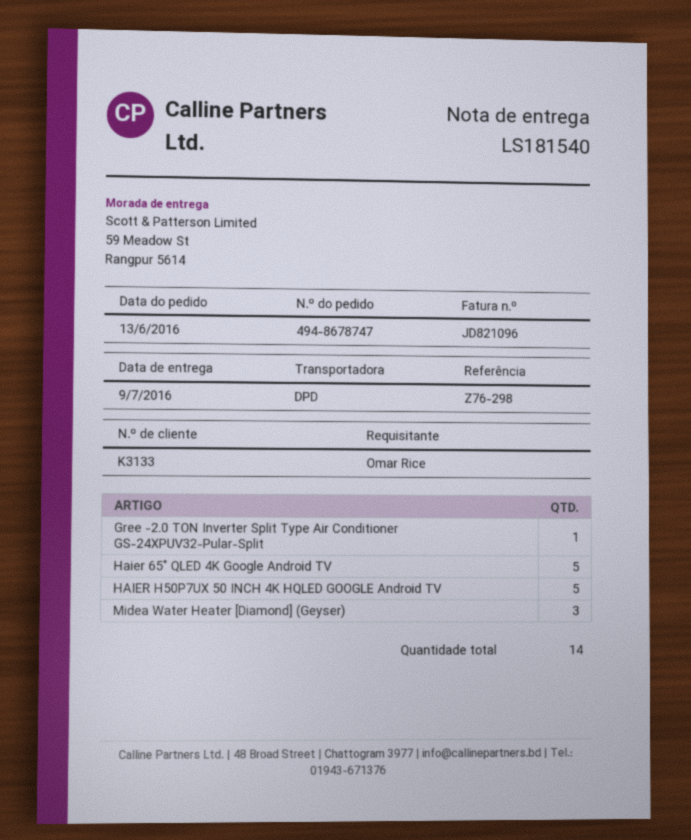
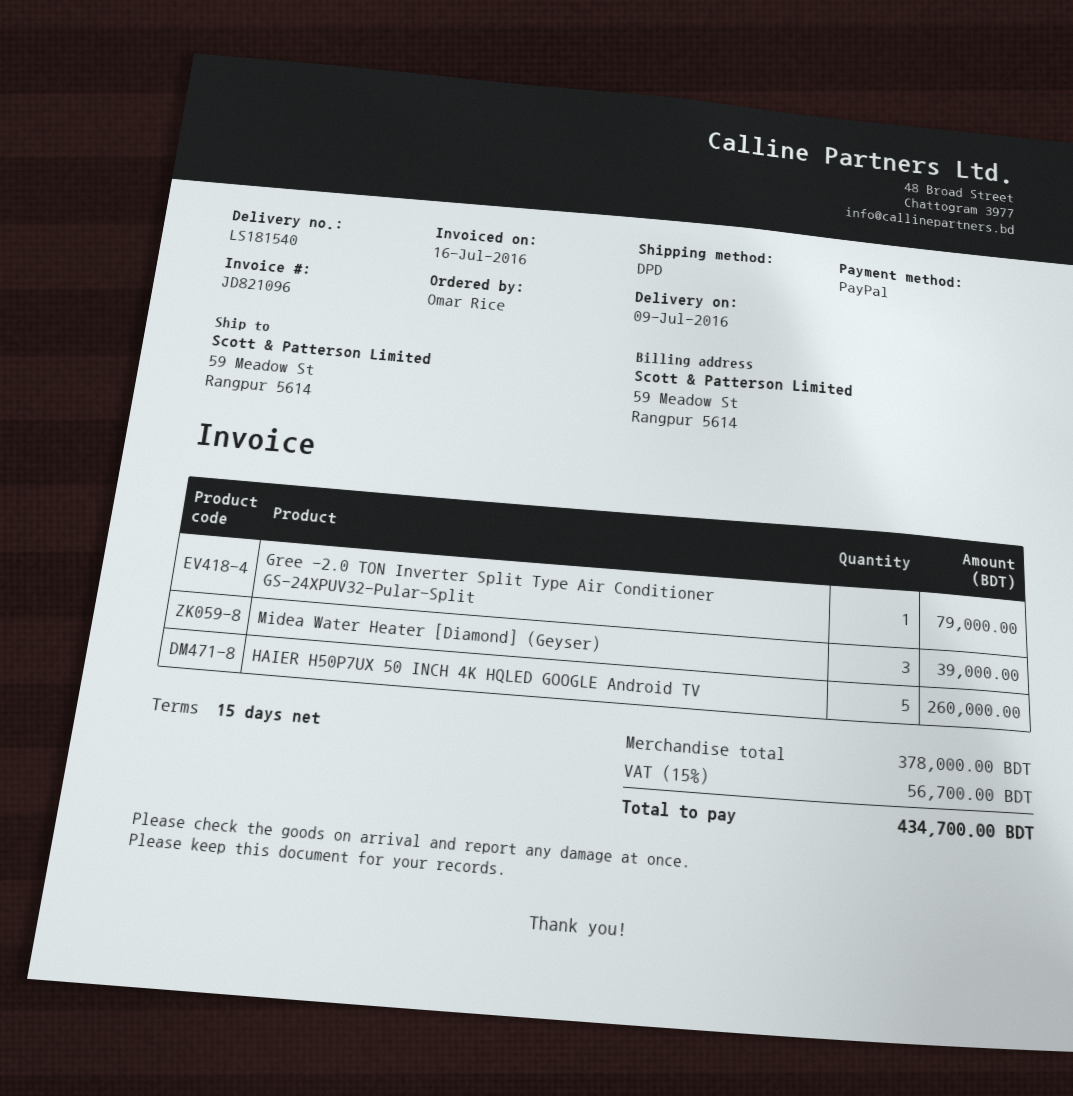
Haier 65″ QLED 4K Google Android TV: 5 -> none

